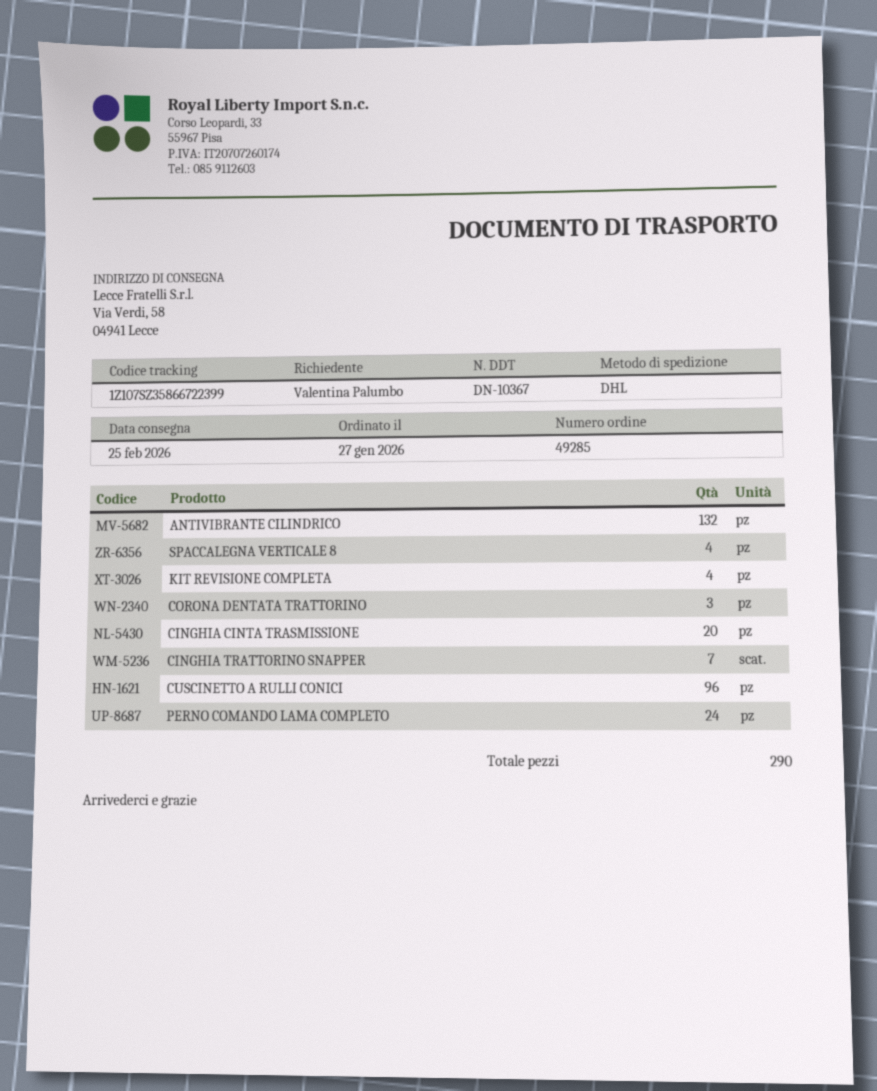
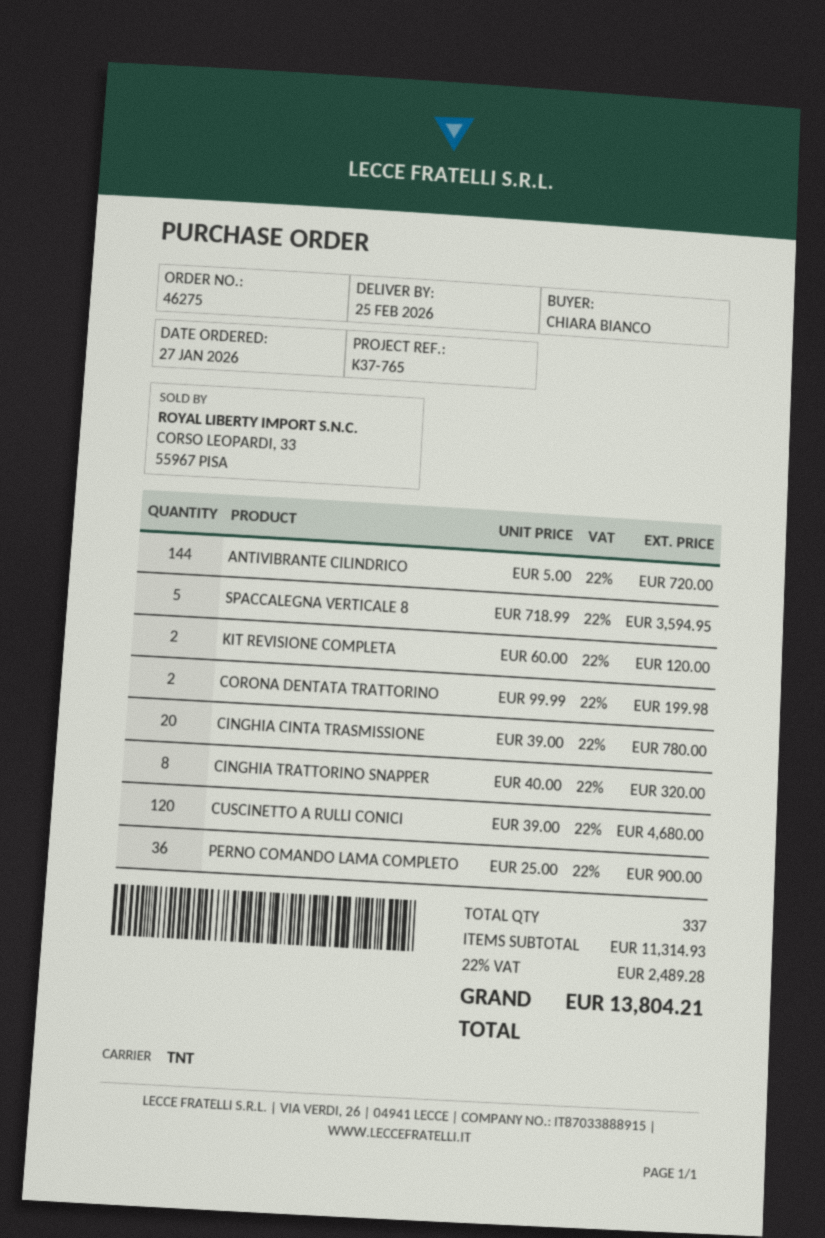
order number: 49285 -> 46275
ordered by: Valentina Palumbo -> CHIARA BIANCO
shipping method: DHL -> TNT
ANTIVIBRANTE CILINDRICO: 132 -> 144
SPACCALEGNA VERTICALE 8: 4 -> 5
KIT REVISIONE COMPLETA: 4 -> 2
CORONA DENTATA TRATTORINO: 3 -> 2
CINGHIA TRATTORINO SNAPPER: 7 -> 8
CUSCINETTO A RULLI CONICI: 96 -> 120
PERNO COMANDO LAMA COMPLETO: 24 -> 36
total quantity: 290 -> 337

